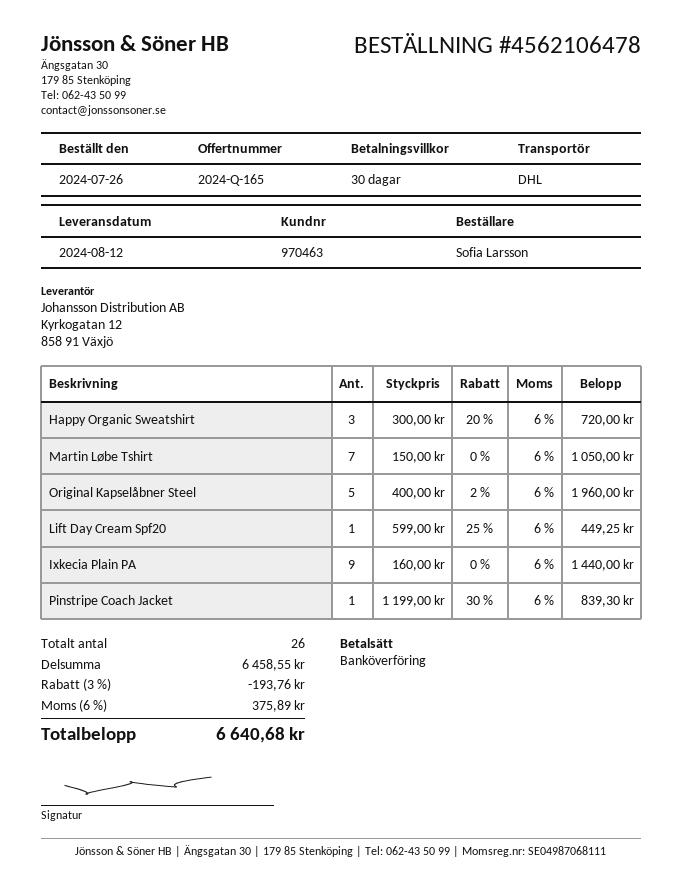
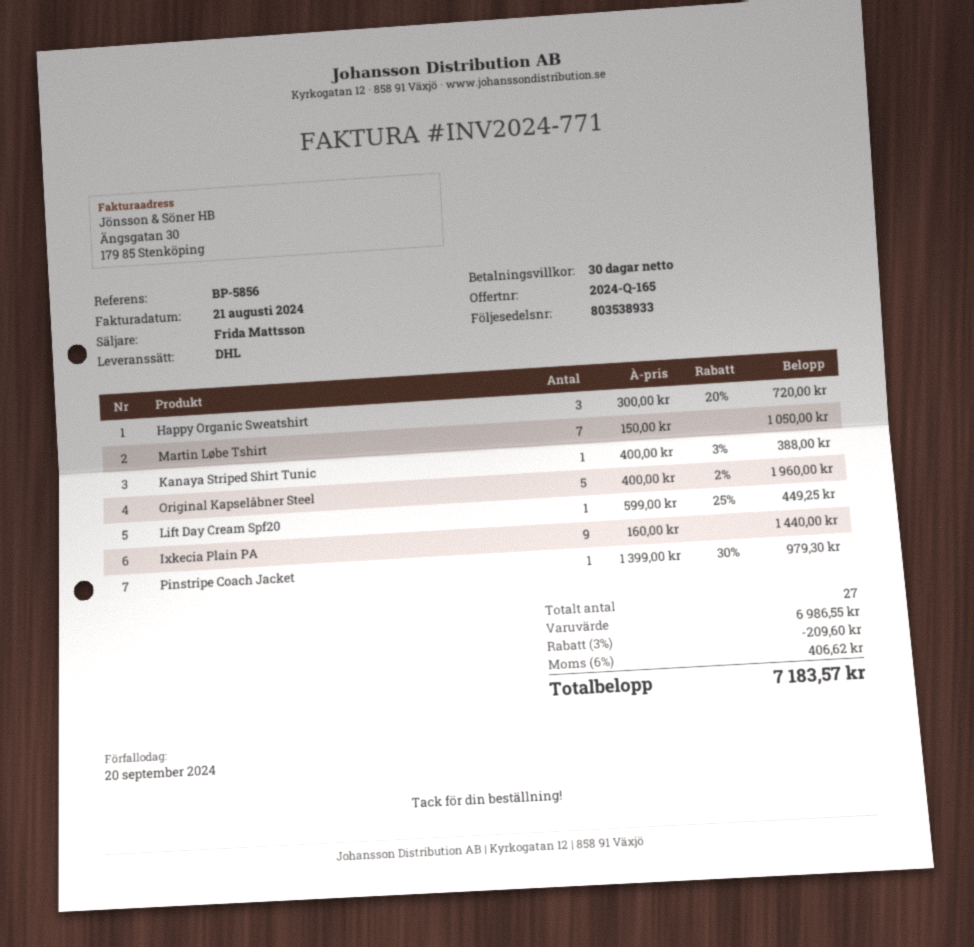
Pinstripe Coach Jacket: 1 x 1199.00 - 30% = 839.30 -> 1 x 1399.00 - 30% = 979.30
Kanaya Striped Shirt Tunic: none -> 1 x 400.00 - 3% = 388.00
total quantity: 26 -> 27
subtotal: 6458.55 -> 6986.55
discount: 3% = 193.76 -> 3% = 209.60
tax: 6% = 375.89 -> 6% = 406.62
total: 6640.68 -> 7183.57

